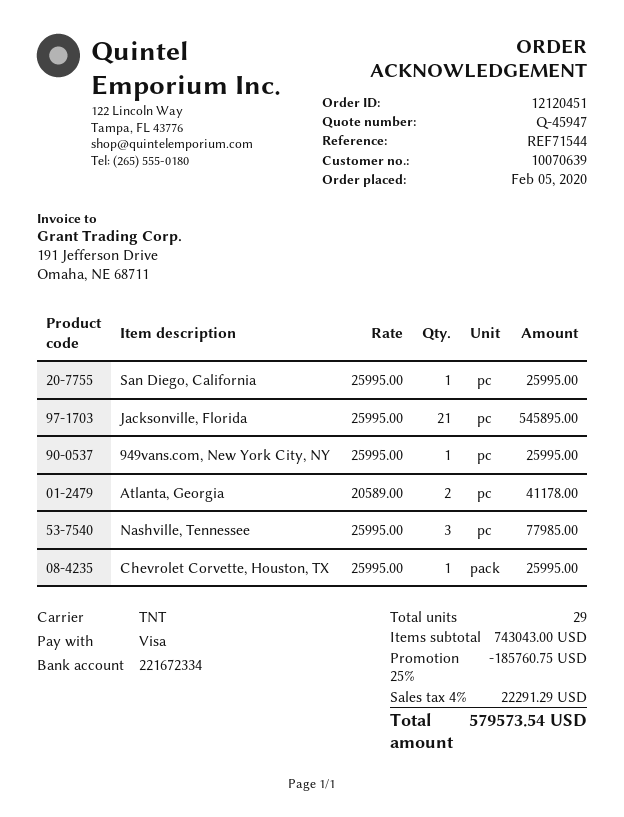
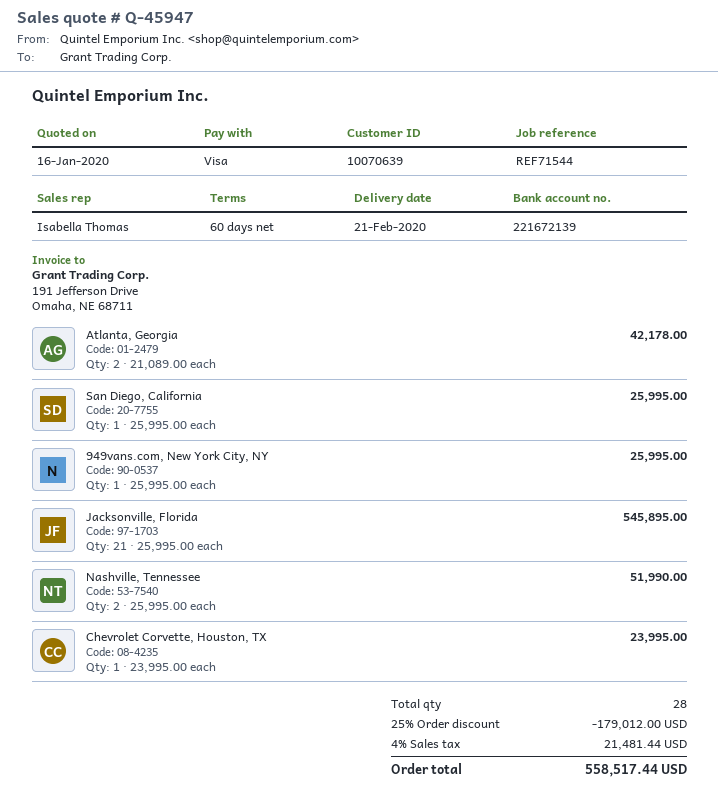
bank account: 221672334 -> 221672139
Atlanta, Georgia: 2 x 20589.00 = 41178.00 -> 2 x 21089.00 = 42178.00
Nashville, Tennessee: 3 x 25995.00 = 77985.00 -> 2 x 25995.00 = 51990.00
Chevrolet Corvette, Houston, TX: 1 x 25995.00 = 25995.00 -> 1 x 23995.00 = 23995.00
total quantity: 29 -> 28
discount: 25% = 185760.75 -> 25% = 179012.00
tax: 4% = 22291.29 -> 4% = 21481.44
total: 579573.54 -> 558517.44

